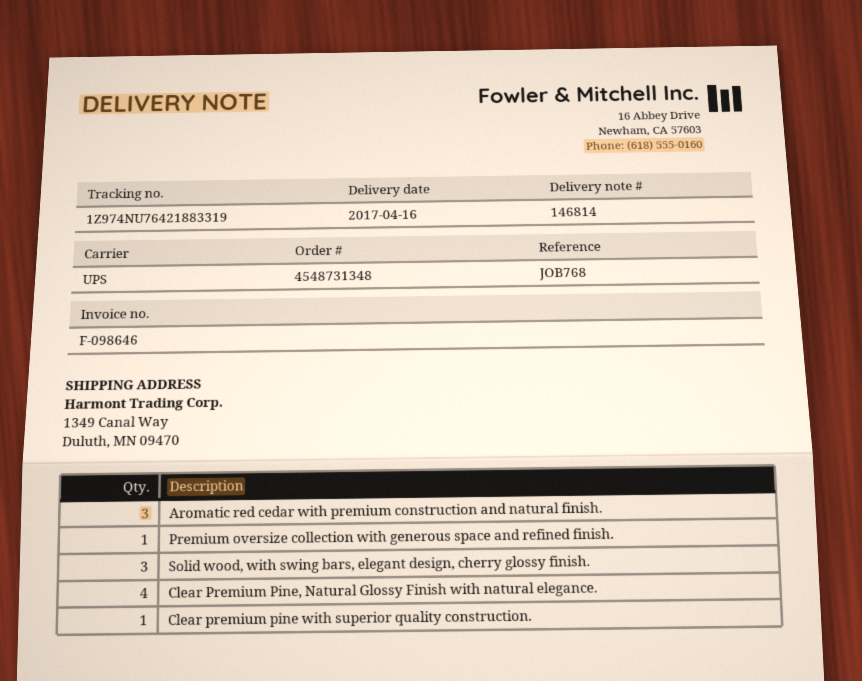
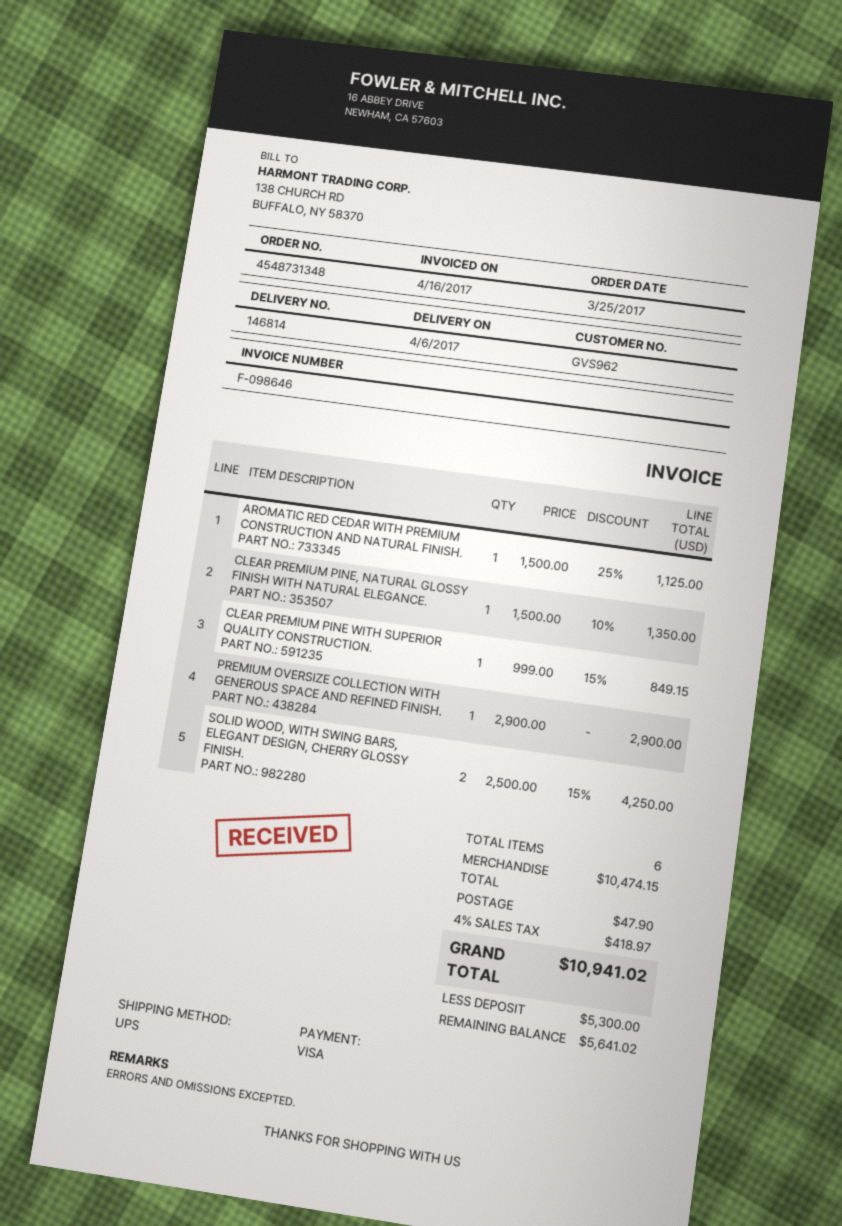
delivery date: 2017-04-16 -> 2017-04-06
Aromatic red cedar with premium construction and natural finish.: 3 -> 1
Solid wood, with swing bars, elegant design, cherry glossy finish.: 3 -> 2
Clear Premium Pine, Natural Glossy Finish with natural elegance.: 4 -> 1

